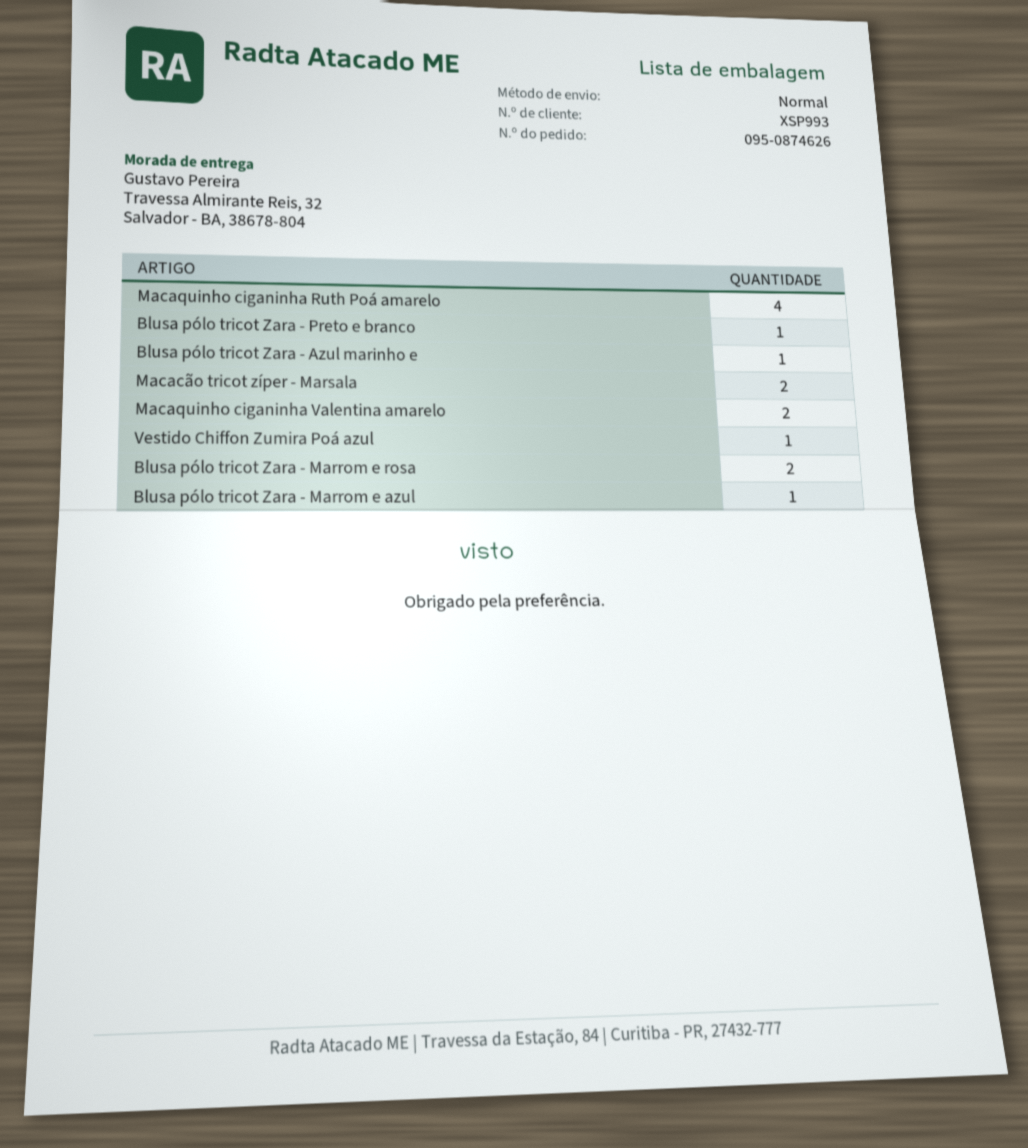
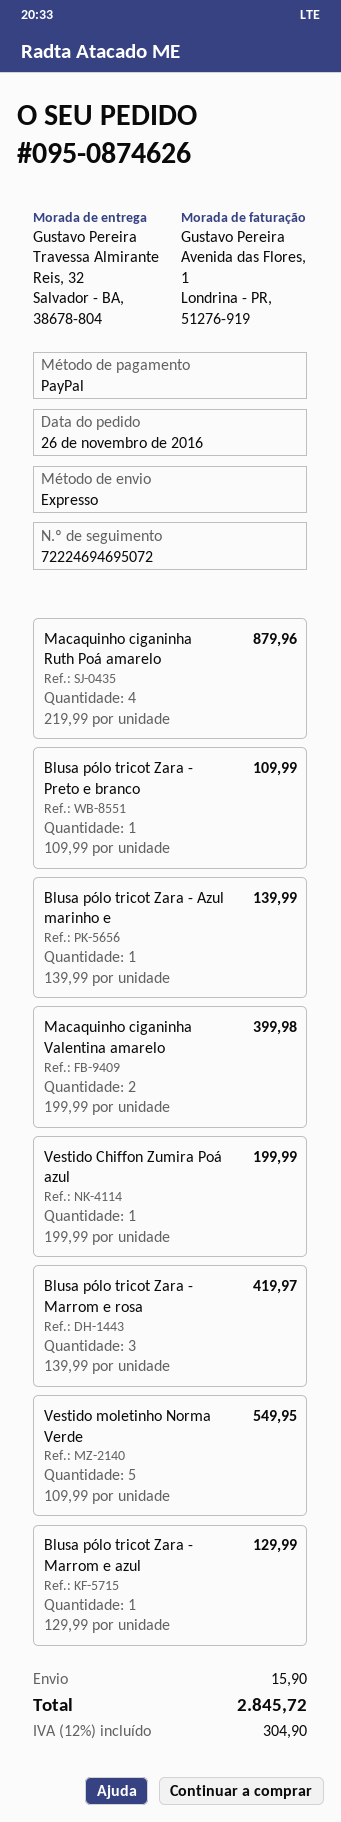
shipping method: standard -> express
Macacão tricot zíper - Marsala: 2 -> none
Blusa pólo tricot Zara - Marrom e rosa: 2 -> 3
Vestido moletinho Norma Verde: none -> 5

